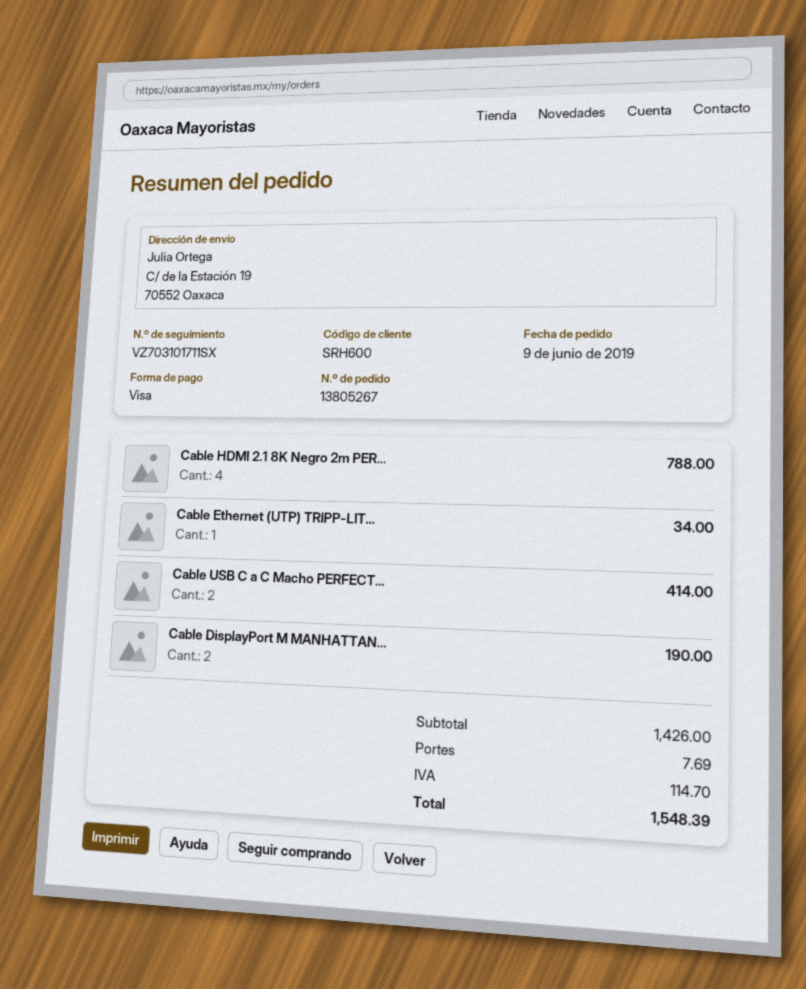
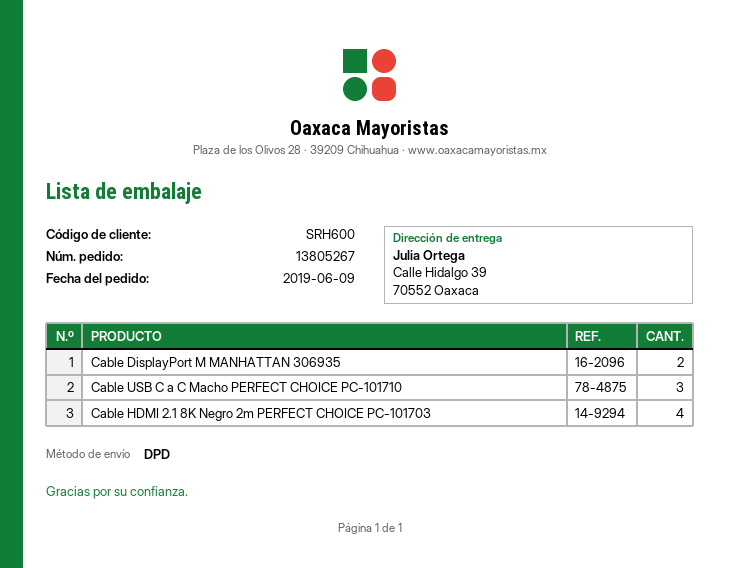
ship to: C/ de la Estación 19, 70552 Oaxaca -> Calle Hidalgo 39, 70552 Oaxaca
Cable Ethernet (UTP) TRIPP-LIT...: 1 -> none
Cable USB C a C Macho PERFECT...: 2 -> 3

